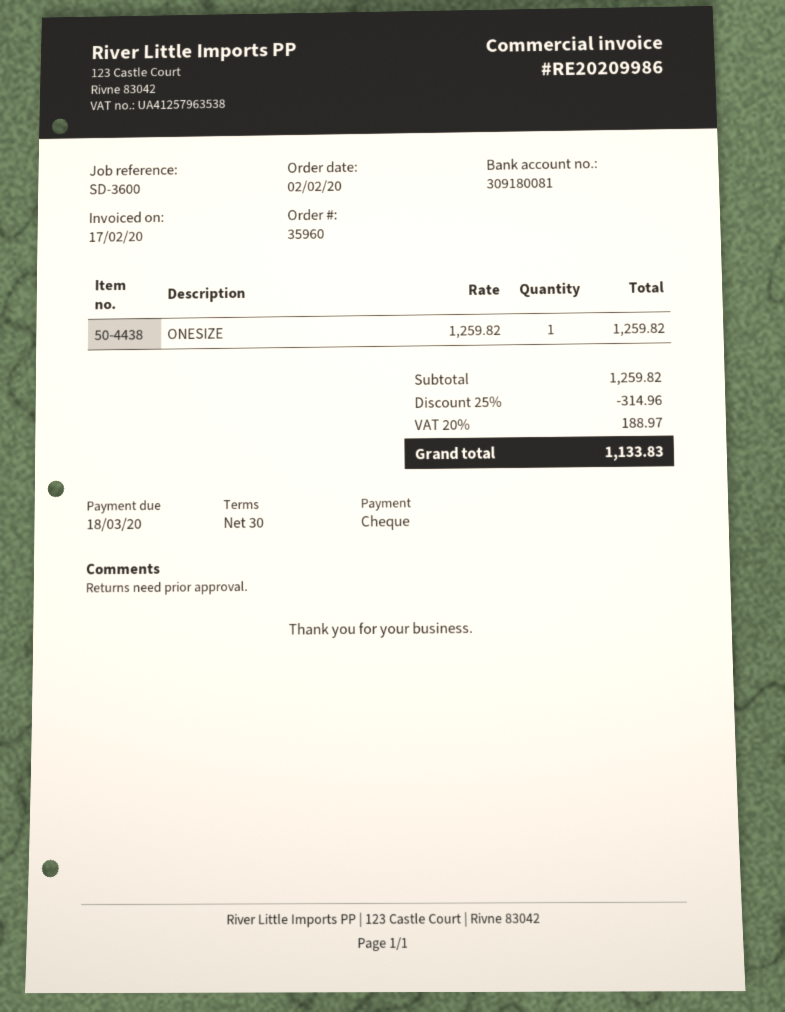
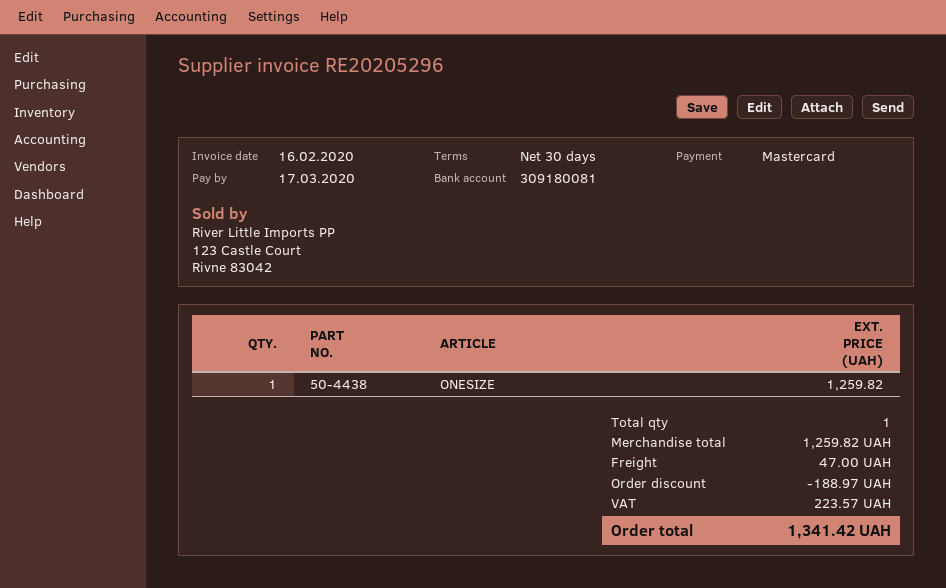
invoice number: RE20209986 -> RE20205296
invoice date: 2020-02-17 -> 2020-02-16
due date: 2020-03-18 -> 2020-03-17
payment method: cheque -> Mastercard
discount: 314.96 -> 188.97
shipping: none -> 47.00
tax: 188.97 -> 223.57
total: 1133.83 -> 1341.42

